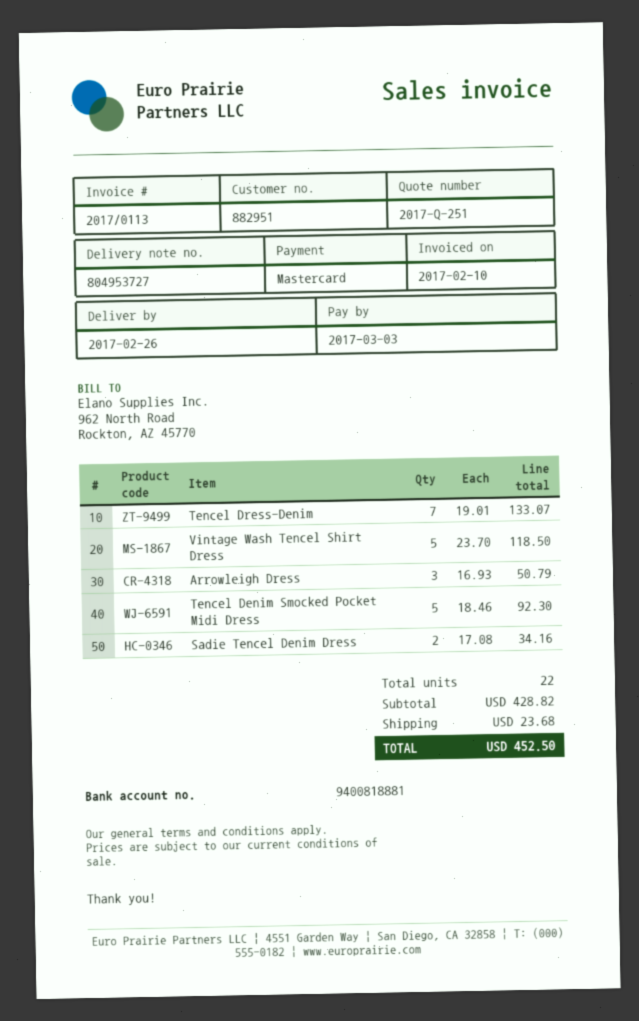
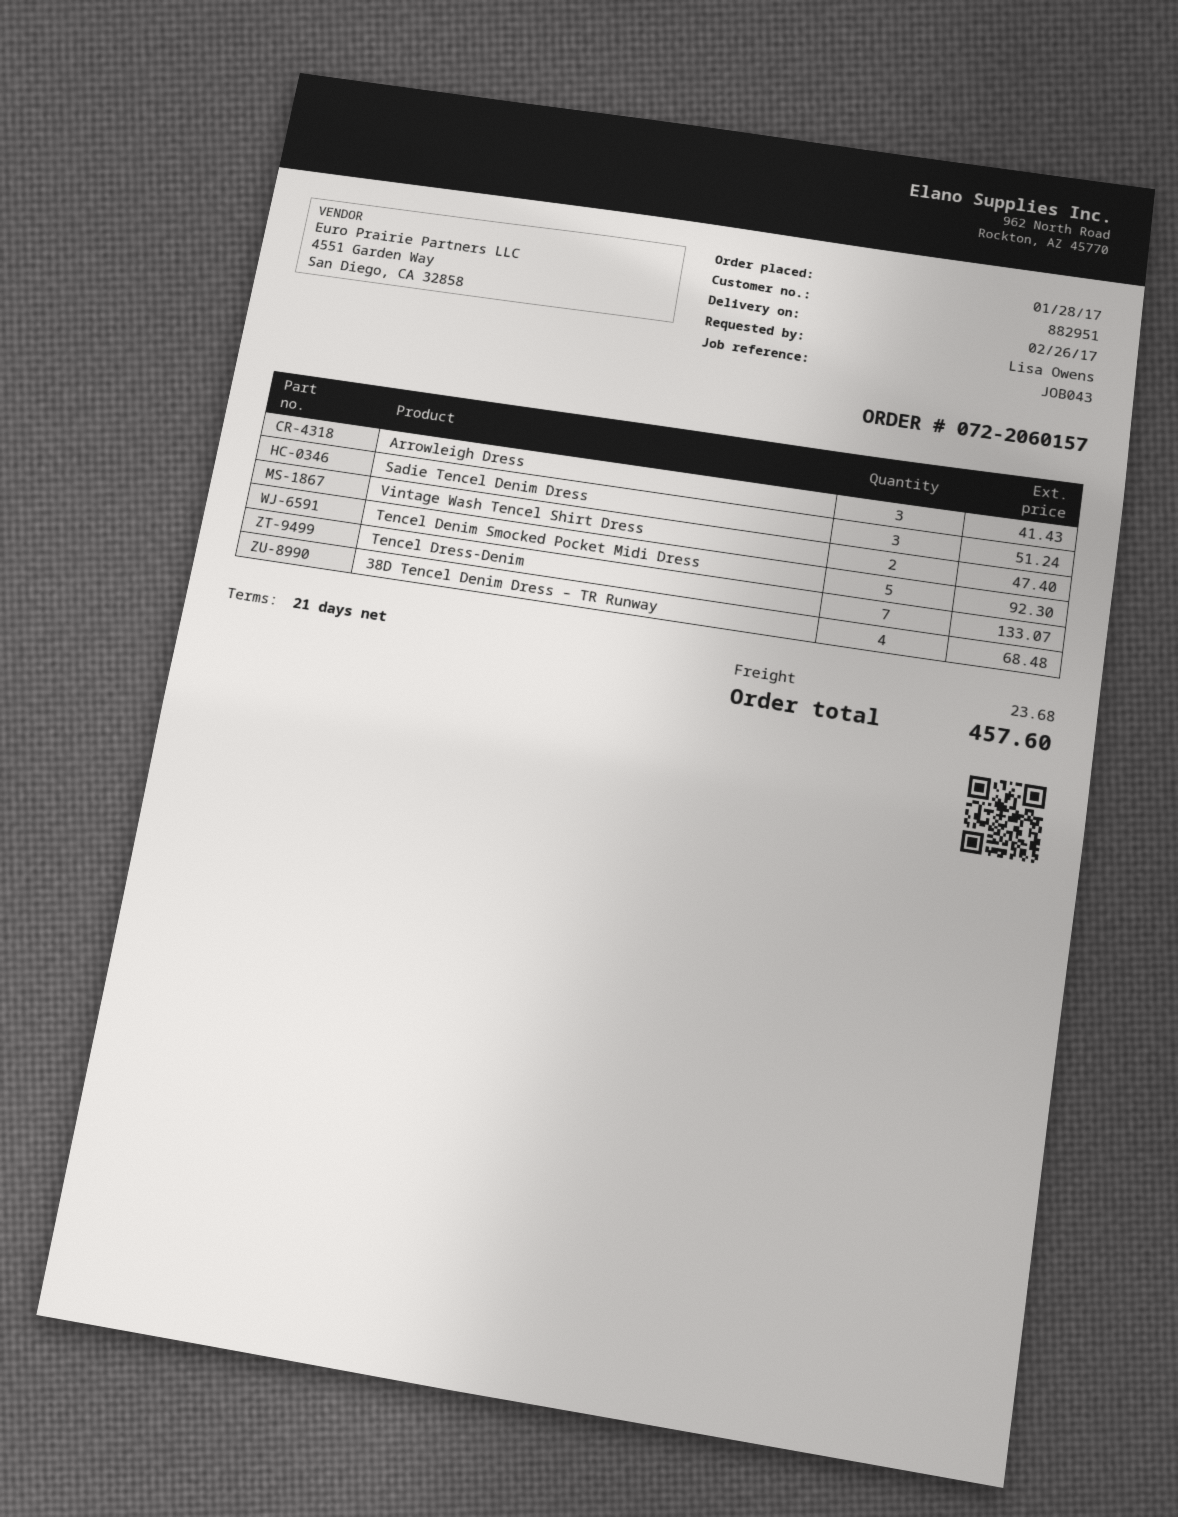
Vintage Wash Tencel Shirt Dress: 5 for 118.50 -> 2 for 47.40
Arrowleigh Dress: 3 for 50.79 -> 3 for 41.43
Sadie Tencel Denim Dress: 2 for 34.16 -> 3 for 51.24
38D Tencel Denim Dress – TR Runway: none -> 4 for 68.48
total: 452.50 -> 457.60

